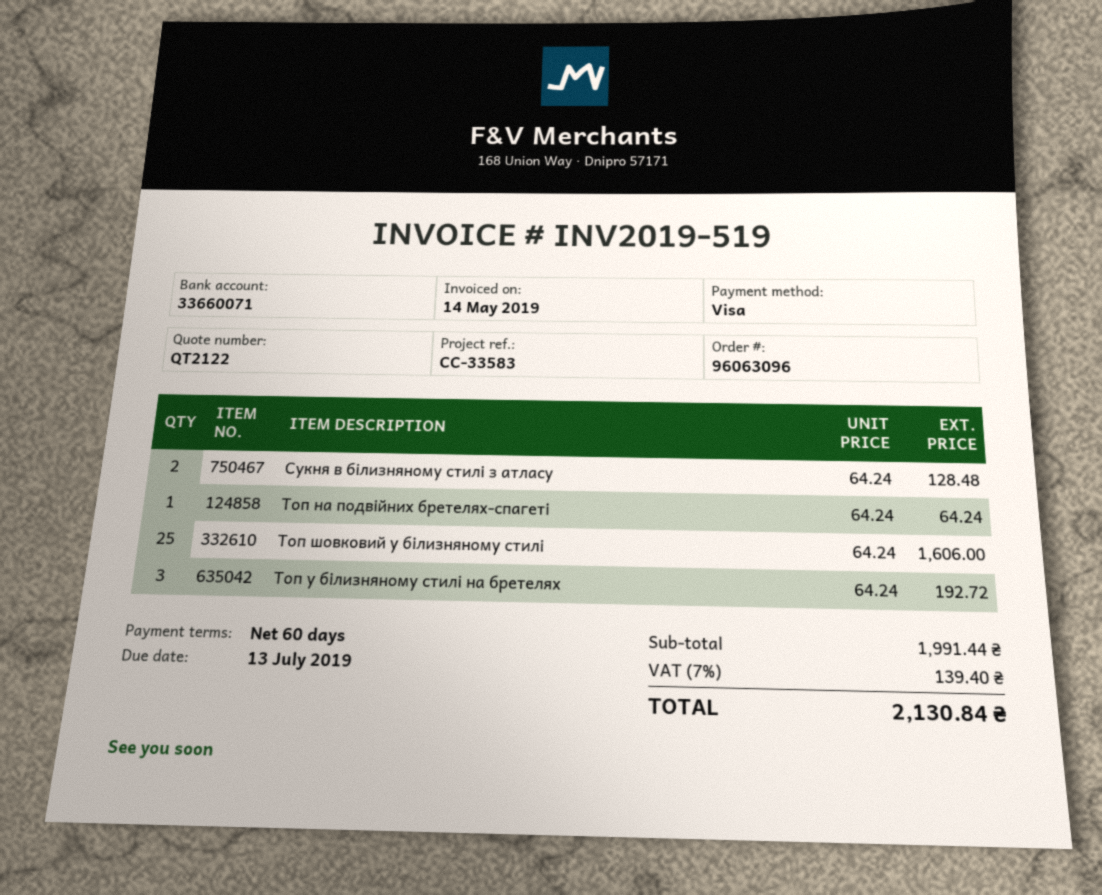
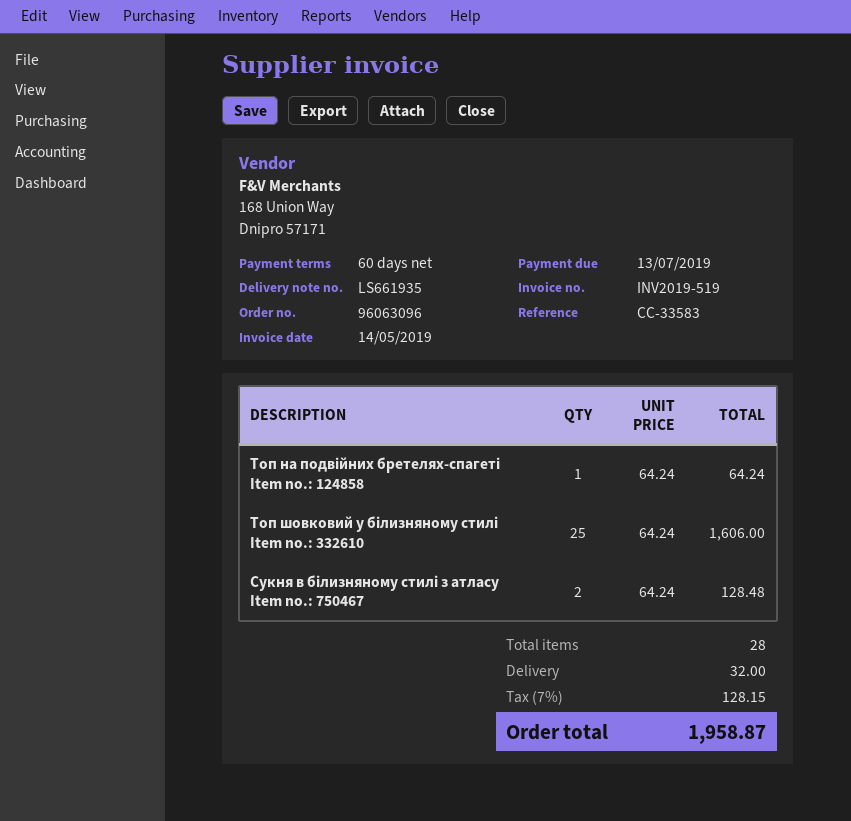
Топ у білизняному стилі на бретелях: 3 x 64.24 = 192.72 -> none
shipping: none -> 32.00
tax: 7% = 139.40 -> 7% = 128.15
total: 2130.84 -> 1958.87

